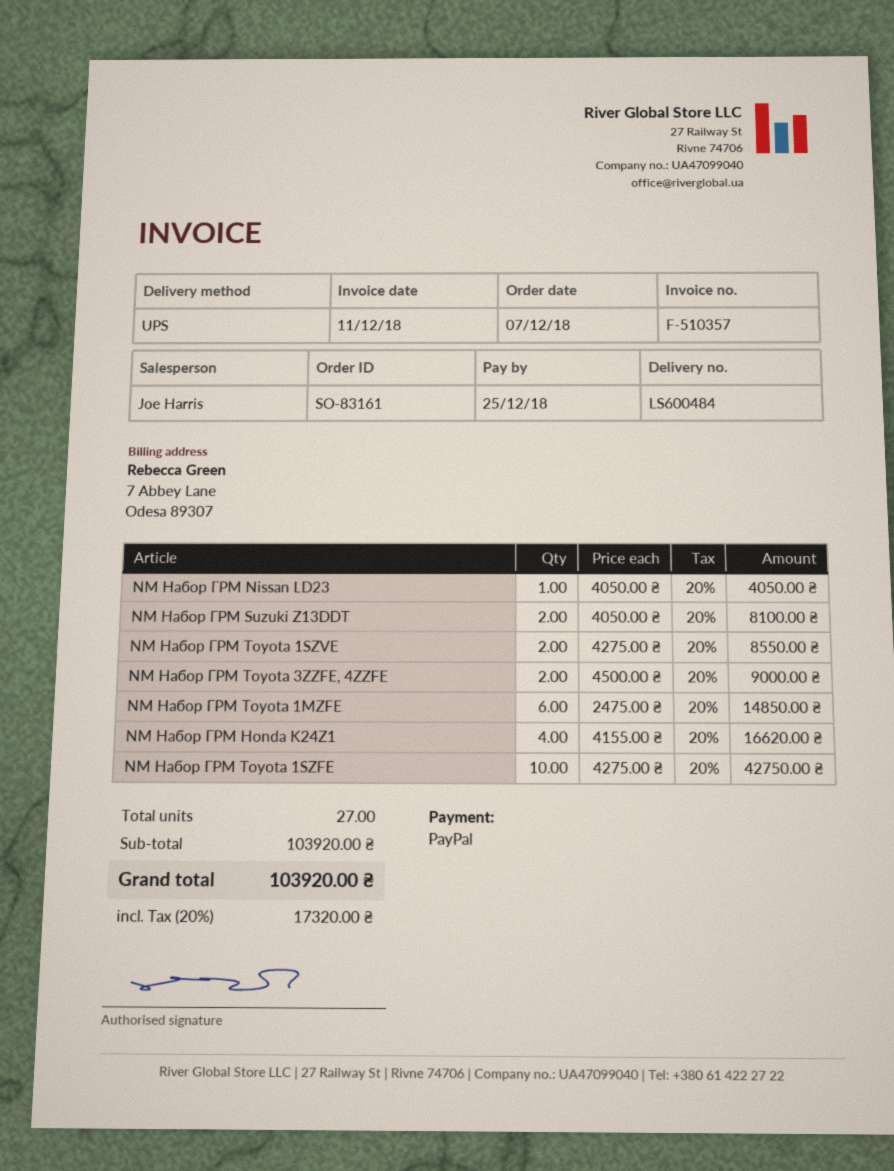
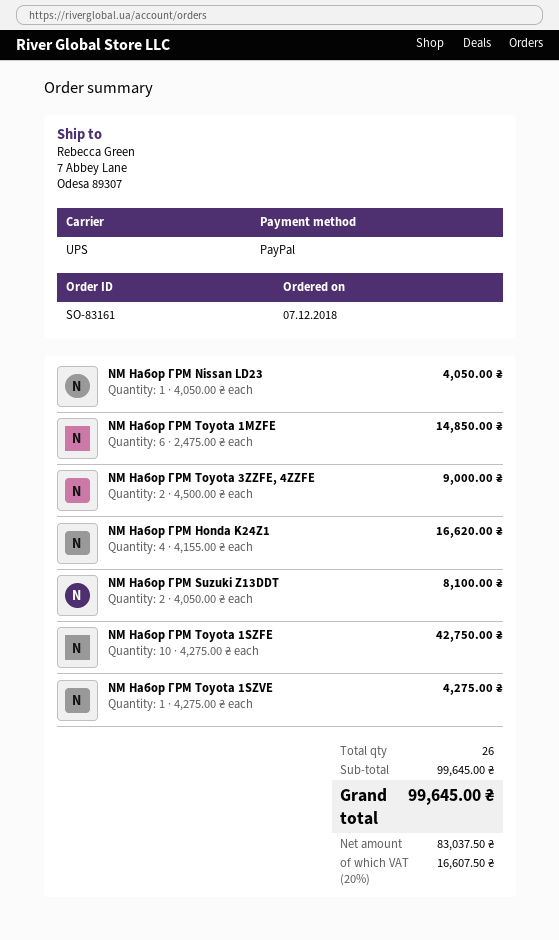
NM Набор ГРМ Toyota 1SZVE: 2 x 4275.00 = 8550.00 -> 1 x 4275.00 = 4275.00
total quantity: 27 -> 26
subtotal: 103920.00 -> 99645.00
tax: 20% = 17320.00 -> 20% = 16607.50
total: 103920.00 -> 99645.00

